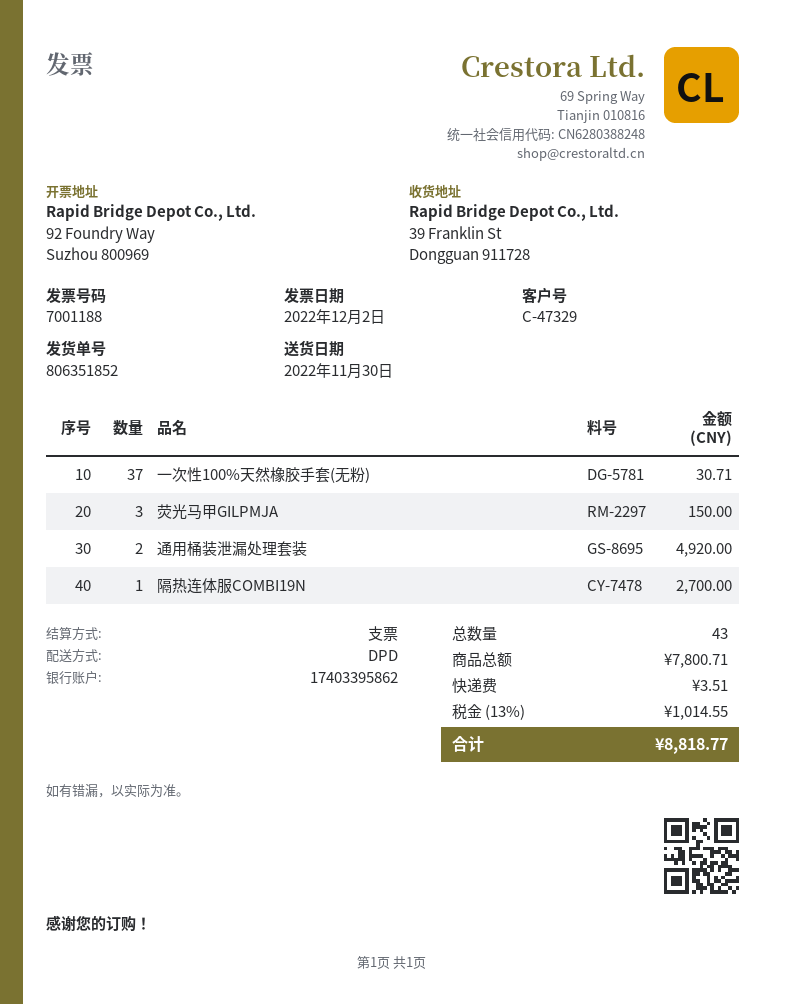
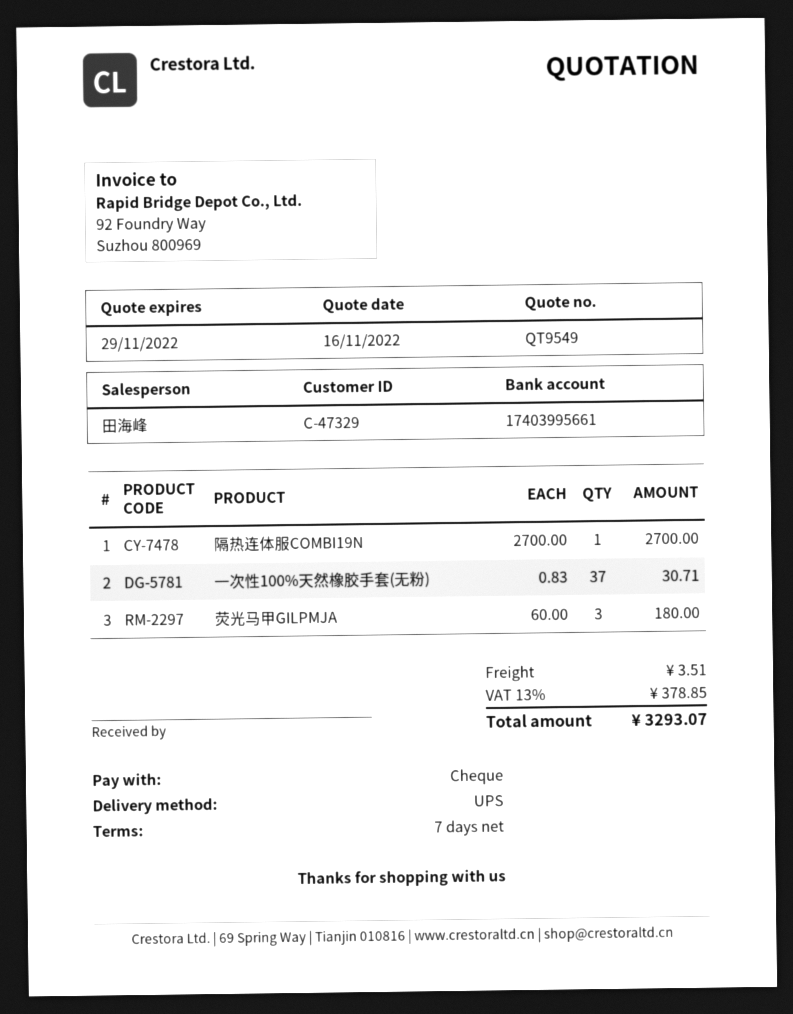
bank account: 17403395862 -> 17403995661
shipping method: DPD -> UPS
荧光马甲GILPMJA: 3 for 150.00 -> 3 for 180.00
通用桶装泄漏处理套装: 2 for 4920.00 -> none
tax: 13% = 1014.55 -> 13% = 378.85
total: 8818.77 -> 3293.07

